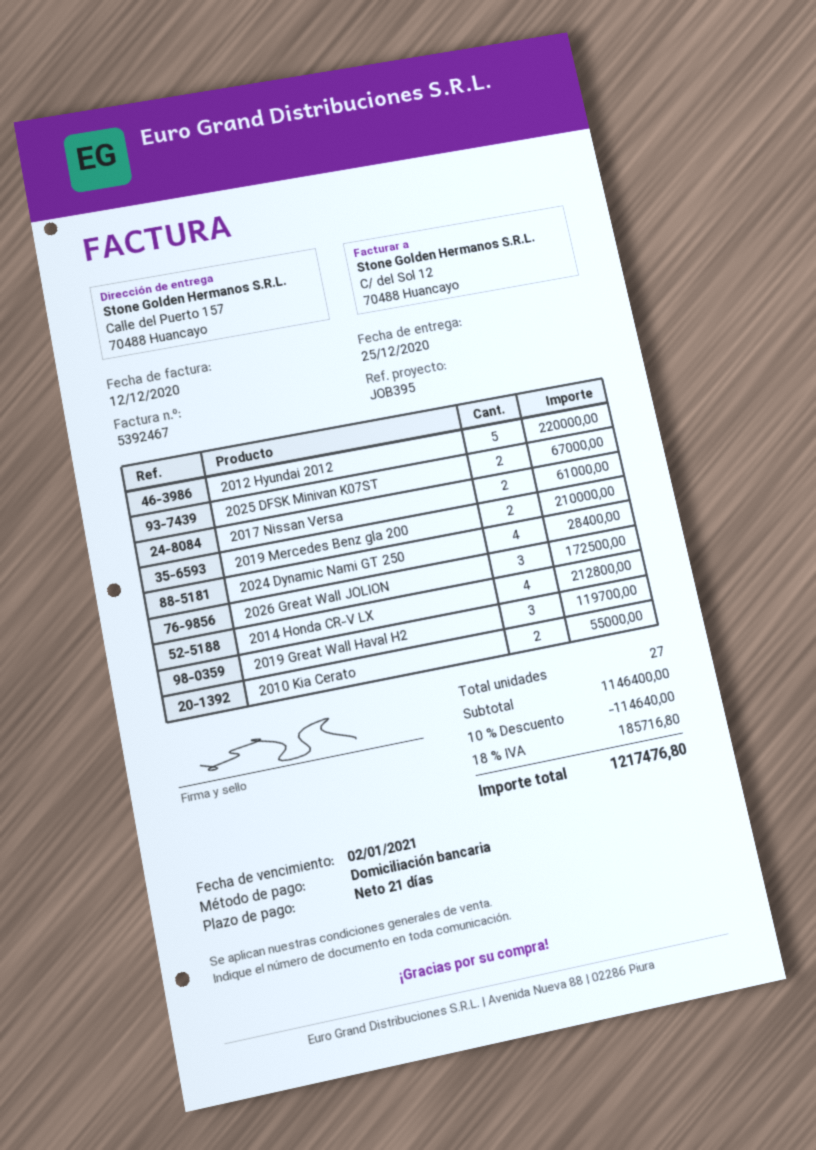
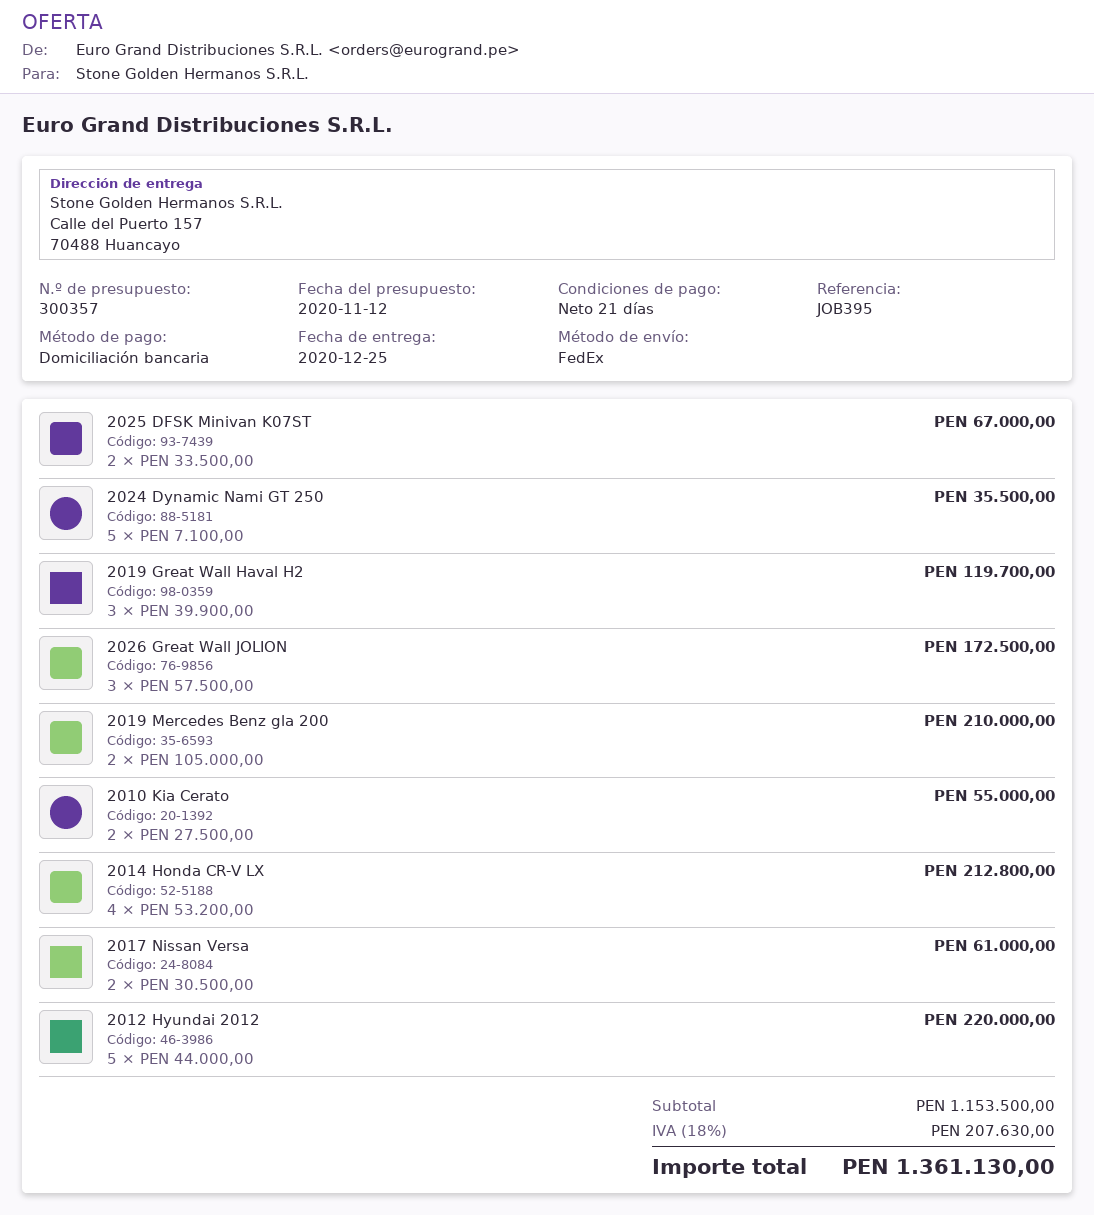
2024 Dynamic Nami GT 250: 4 for 28400.00 -> 5 for 35500.00
subtotal: 1146400.00 -> 1153500.00
discount: 10% = 114640.00 -> none
tax: 18% = 185716.80 -> 18% = 207630.00
total: 1217476.80 -> 1361130.00

